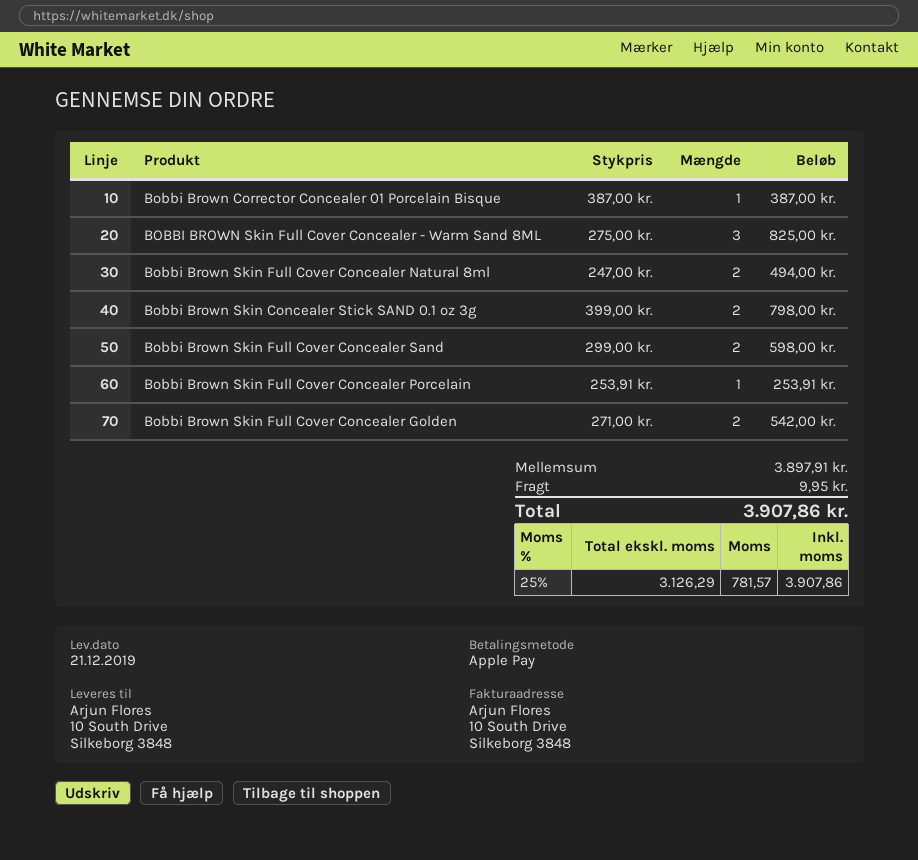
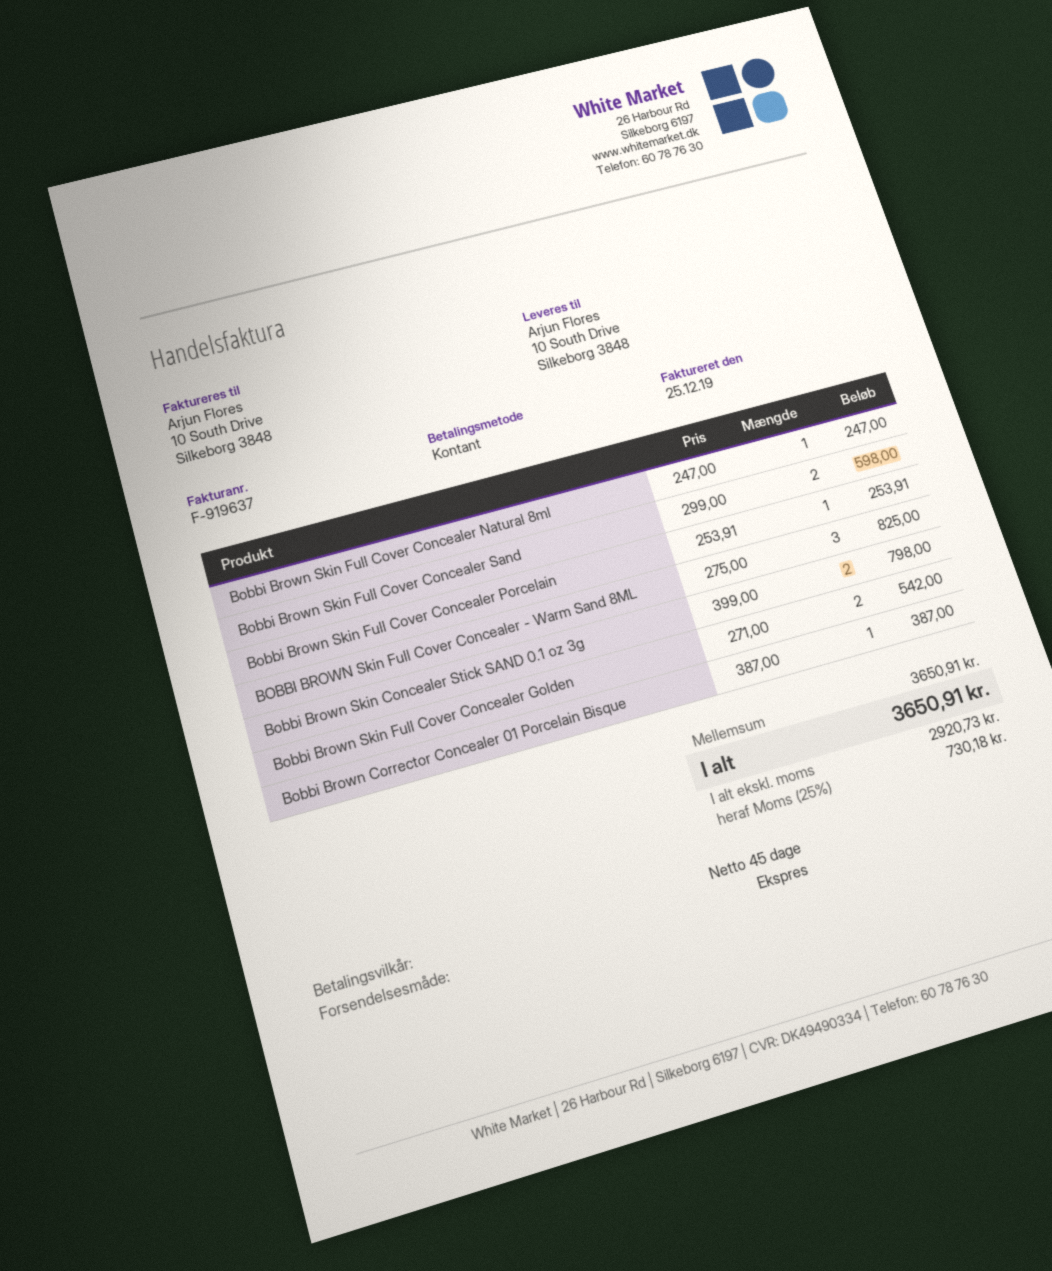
payment method: Apple Pay -> cash
Bobbi Brown Skin Full Cover Concealer Natural 8ml: 2 x 247.00 = 494.00 -> 1 x 247.00 = 247.00
subtotal: 3897.91 -> 3650.91
shipping: 9.95 -> none
net: 3126.29 -> 2920.73
tax: 25% = 781.57 -> 25% = 730.18
total: 3907.86 -> 3650.91

